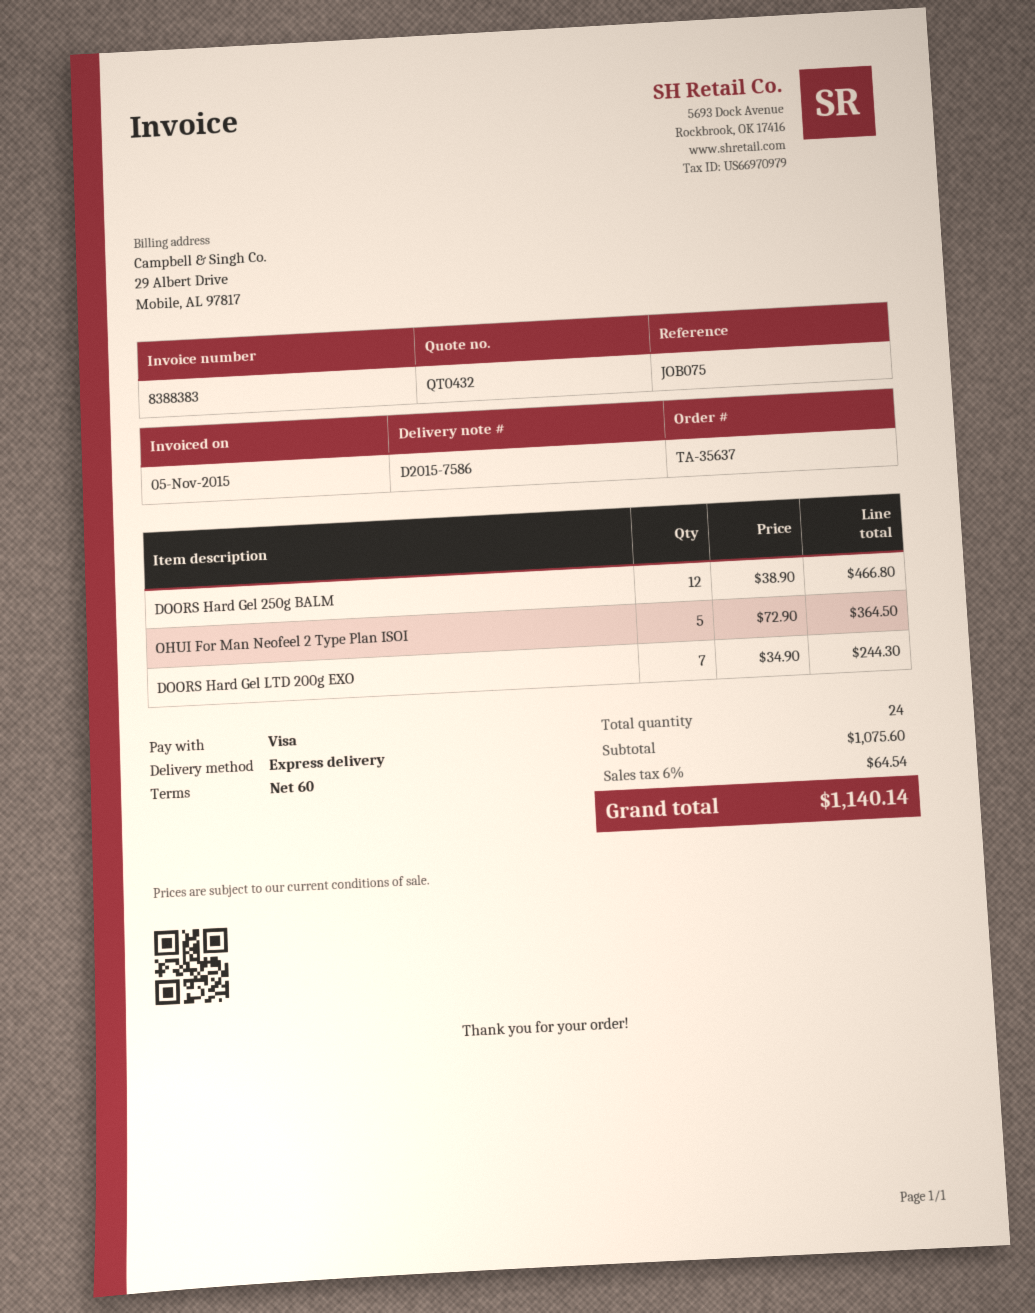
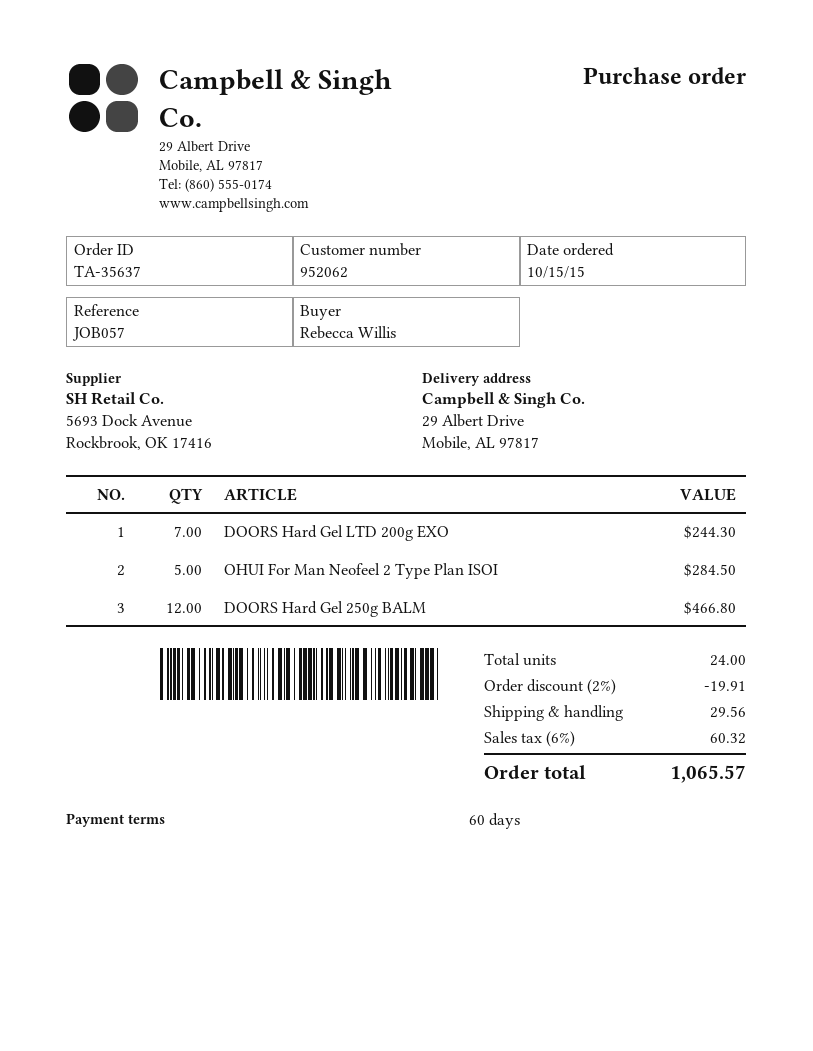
reference: JOB075 -> JOB057
OHUI For Man Neofeel 2 Type Plan ISOI: 5 for 364.50 -> 5 for 284.50
discount: none -> 2% = 19.91
shipping: none -> 29.56
tax: 6% = 64.54 -> 6% = 60.32
total: 1140.14 -> 1065.57

